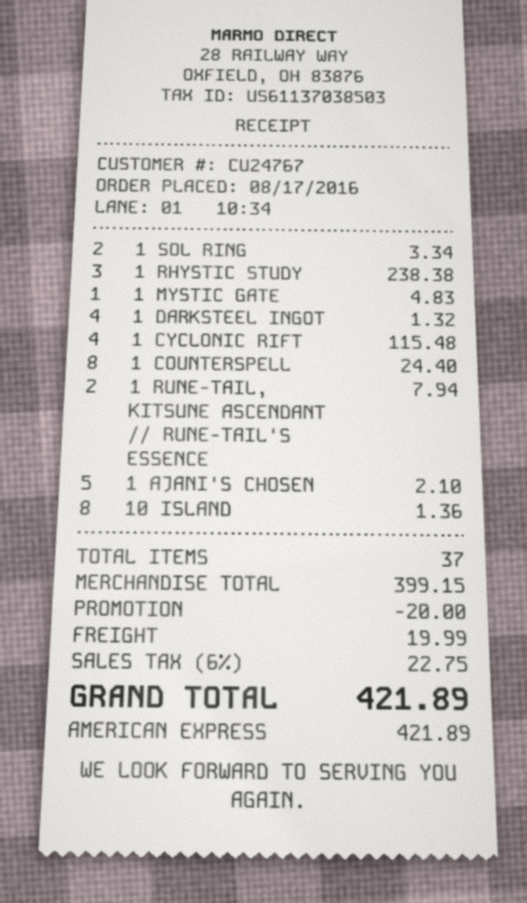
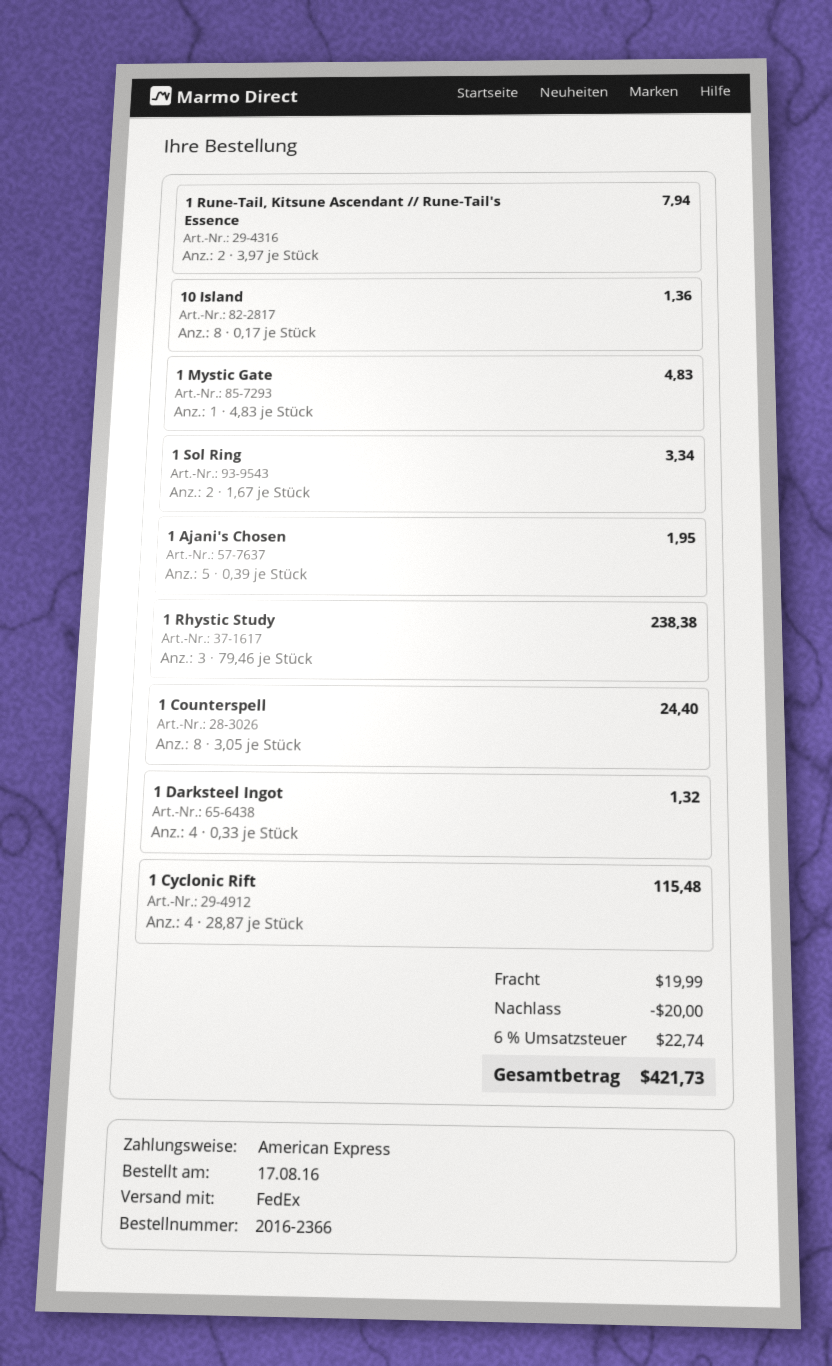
1 AJANI'S CHOSEN: 5 for 2.10 -> 5 for 1.95
tax: 6% = 22.75 -> 6% = 22.74
total: 421.89 -> 421.73

